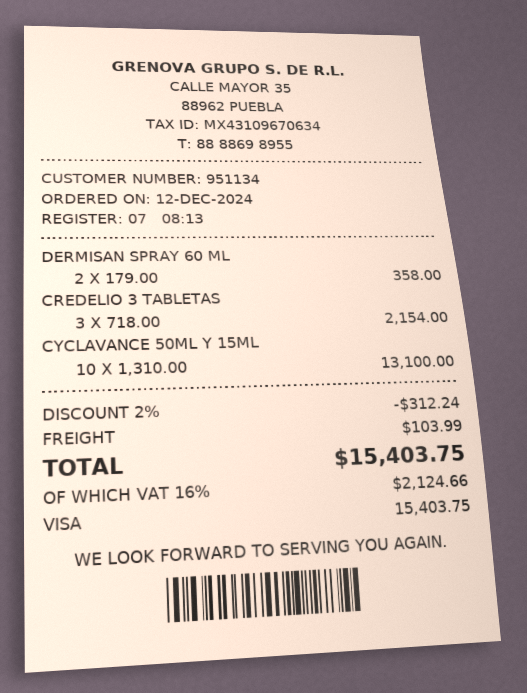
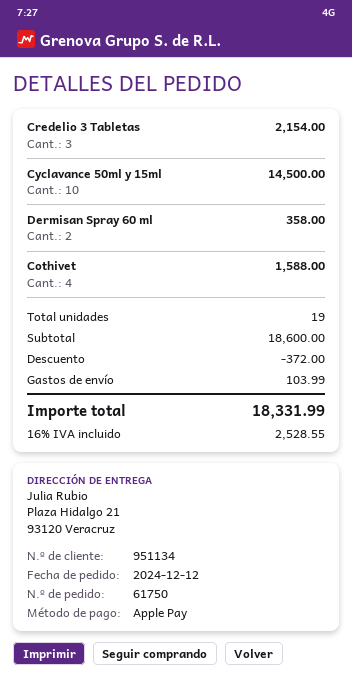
payment method: Visa -> Apple Pay
CYCLAVANCE 50ML Y 15ML: 10 for 13100.00 -> 10 for 14500.00
Cothivet: none -> 4 for 1588.00
discount: 312.24 -> 372.00
tax: 16% = 2124.66 -> 16% = 2528.55
total: 15403.75 -> 18331.99

